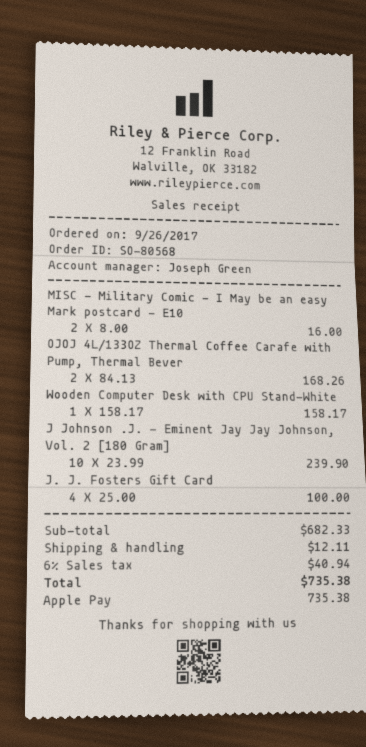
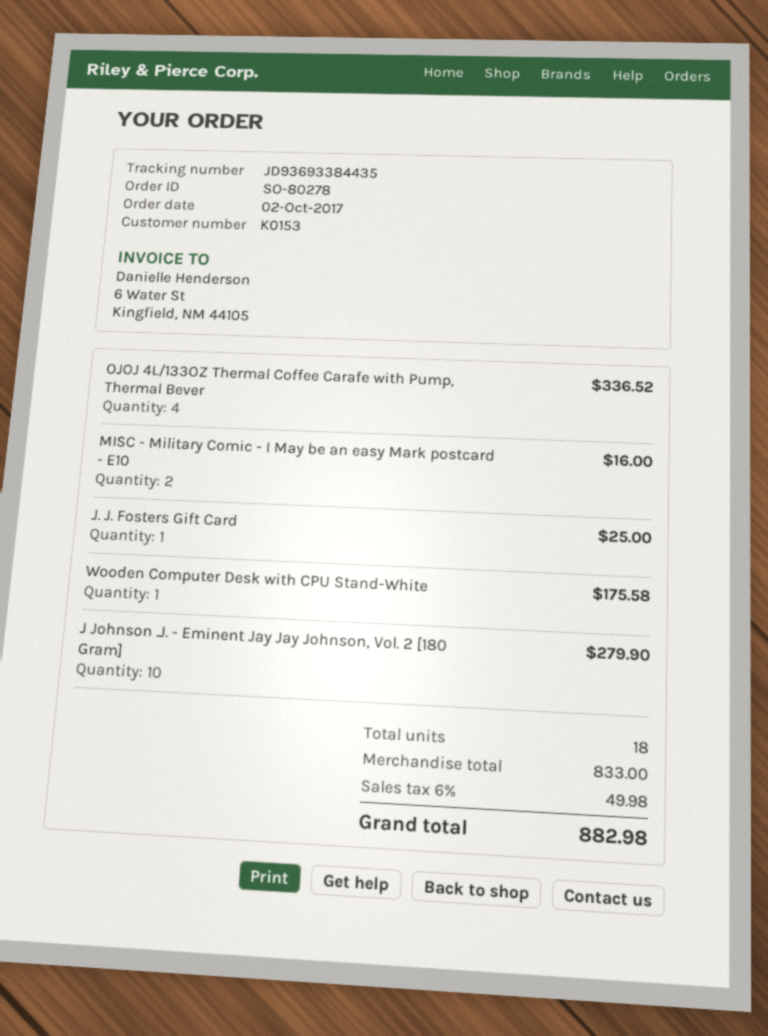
order number: SO-80568 -> SO-80278
order date: 2017-09-26 -> 2017-10-02
OJOJ 4L/133OZ Thermal Coffee Carafe with Pump, Thermal Bever: 2 for 168.26 -> 4 for 336.52
Wooden Computer Desk with CPU Stand-White: 1 for 158.17 -> 1 for 175.58
J Johnson .J. - Eminent Jay Jay Johnson, Vol. 2 [180 Gram]: 10 for 239.90 -> 10 for 279.90
J. J. Fosters Gift Card: 4 for 100.00 -> 1 for 25.00
subtotal: 682.33 -> 833.00
shipping: 12.11 -> none
tax: 6% = 40.94 -> 6% = 49.98
total: 735.38 -> 882.98

